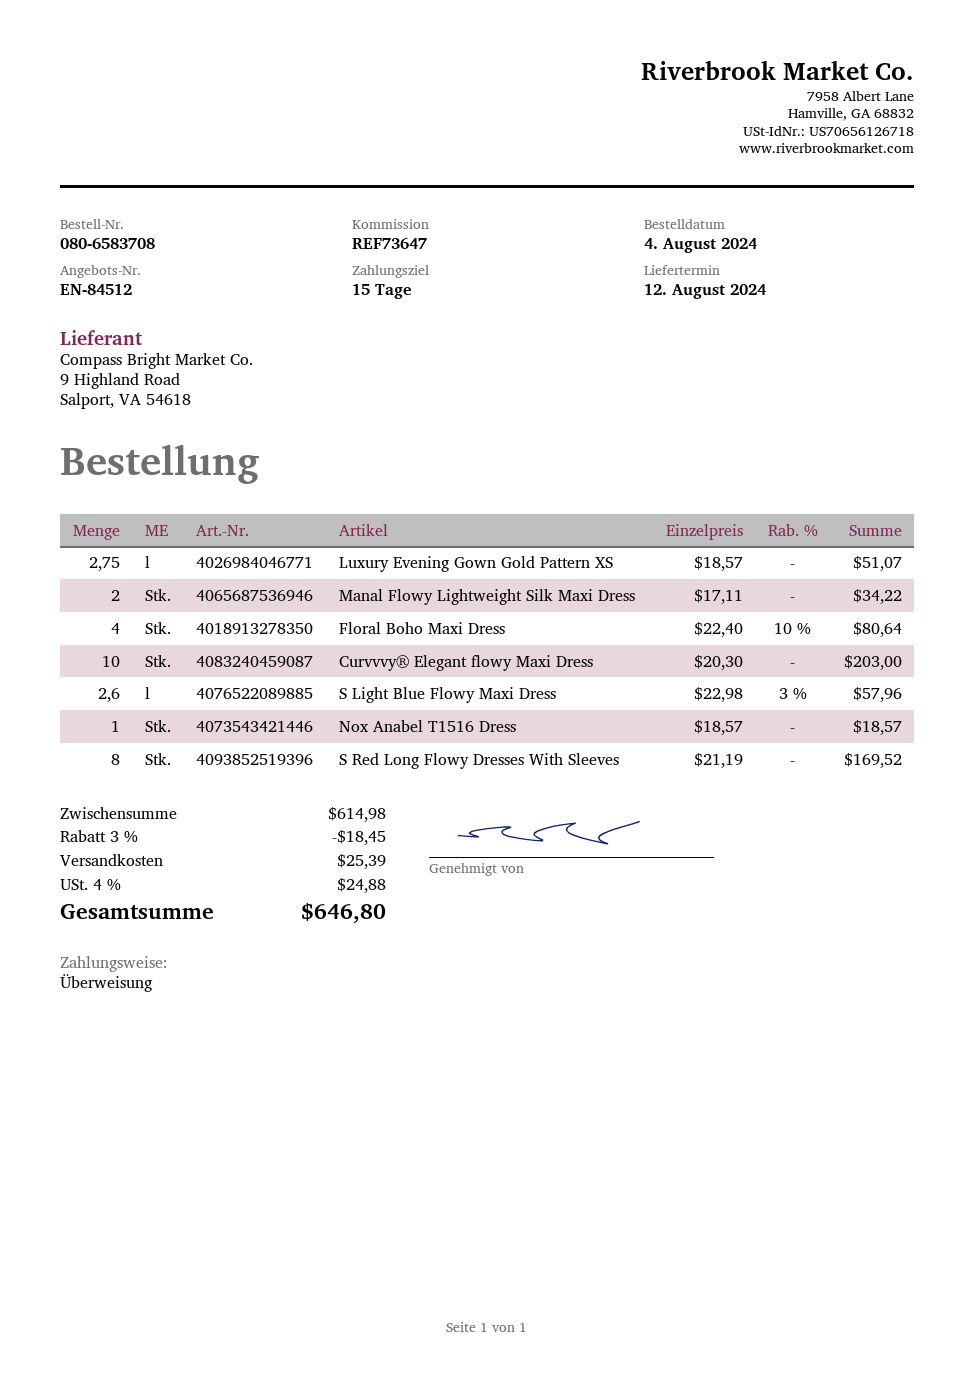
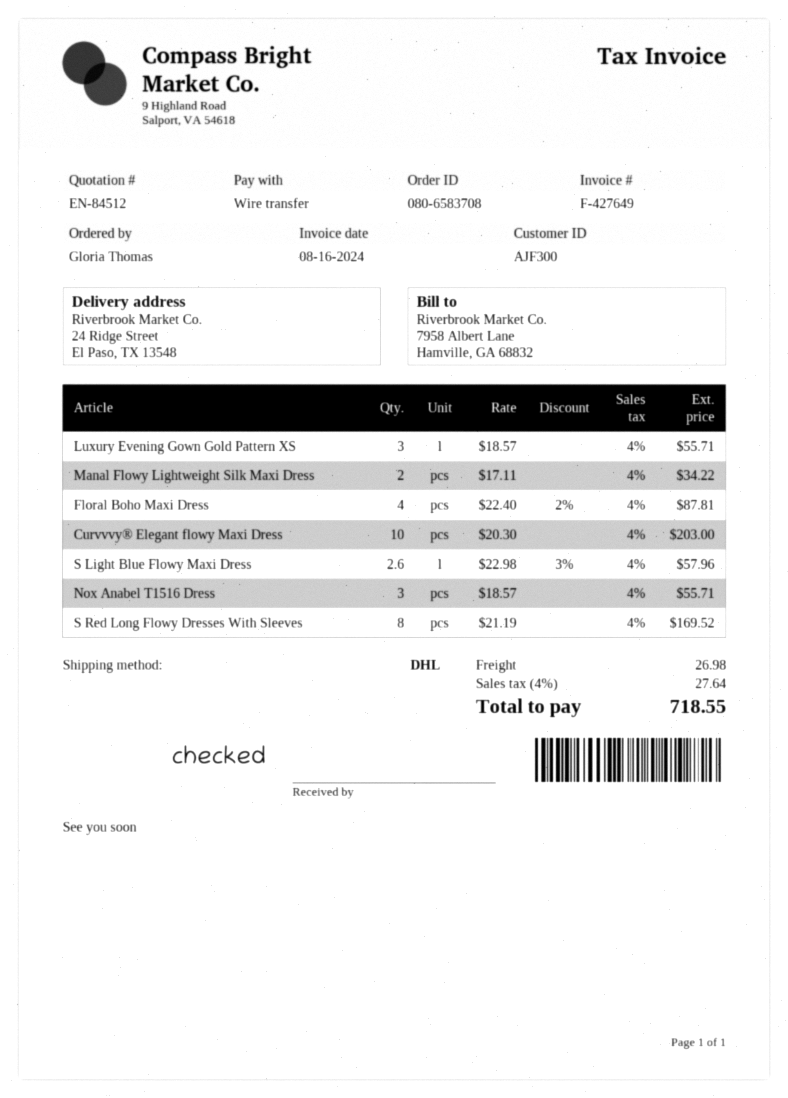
Luxury Evening Gown Gold Pattern XS: 2.75 x 18.57 = 51.07 -> 3 x 18.57 = 55.71
Floral Boho Maxi Dress: 4 x 22.40 - 10% = 80.64 -> 4 x 22.40 - 2% = 87.81
Nox Anabel T1516 Dress: 1 x 18.57 = 18.57 -> 3 x 18.57 = 55.71
discount: 3% = 18.45 -> none
shipping: 25.39 -> 26.98
tax: 4% = 24.88 -> 4% = 27.64
total: 646.80 -> 718.55

